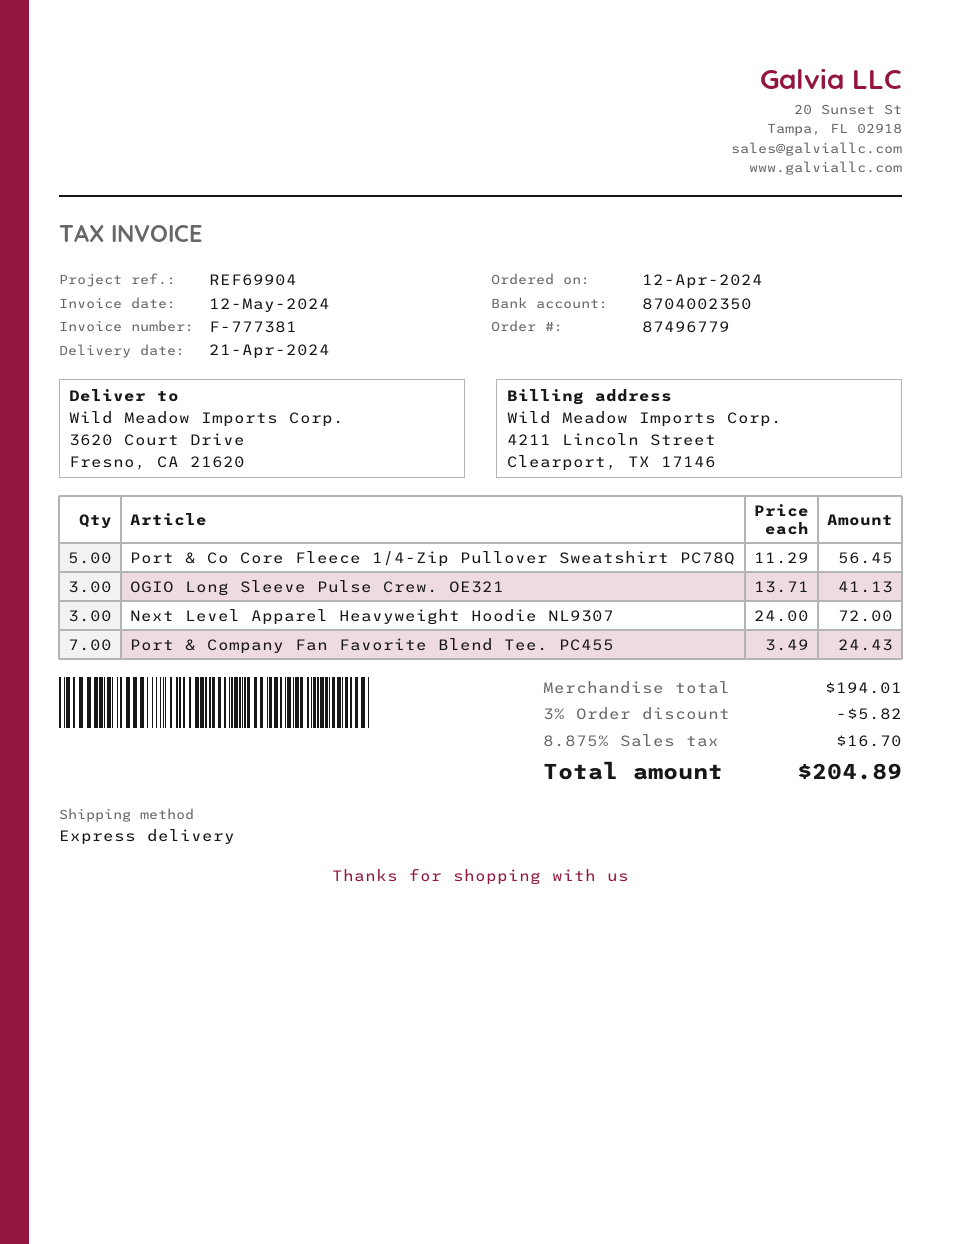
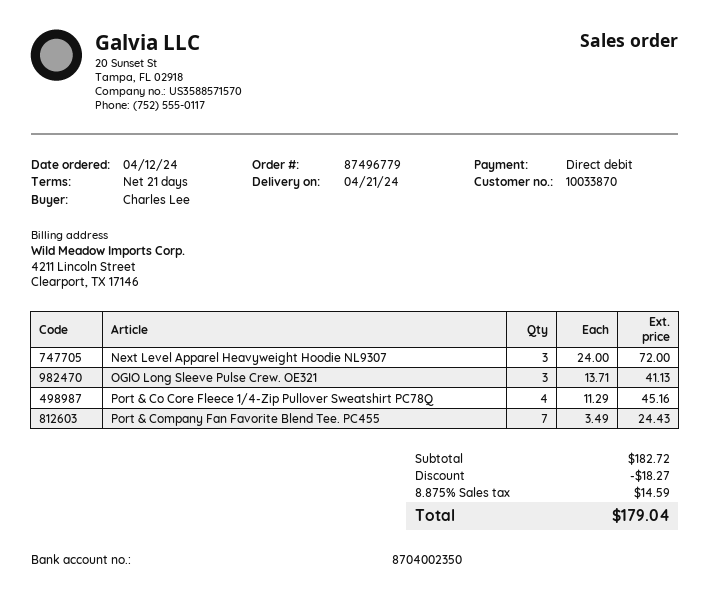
Port & Co Core Fleece 1/4-Zip Pullover Sweatshirt PC78Q: 5 x 11.29 = 56.45 -> 4 x 11.29 = 45.16
subtotal: 194.01 -> 182.72
discount: 5.82 -> 18.27
tax: 8.875% = 16.70 -> 8.875% = 14.59
total: 204.89 -> 179.04

